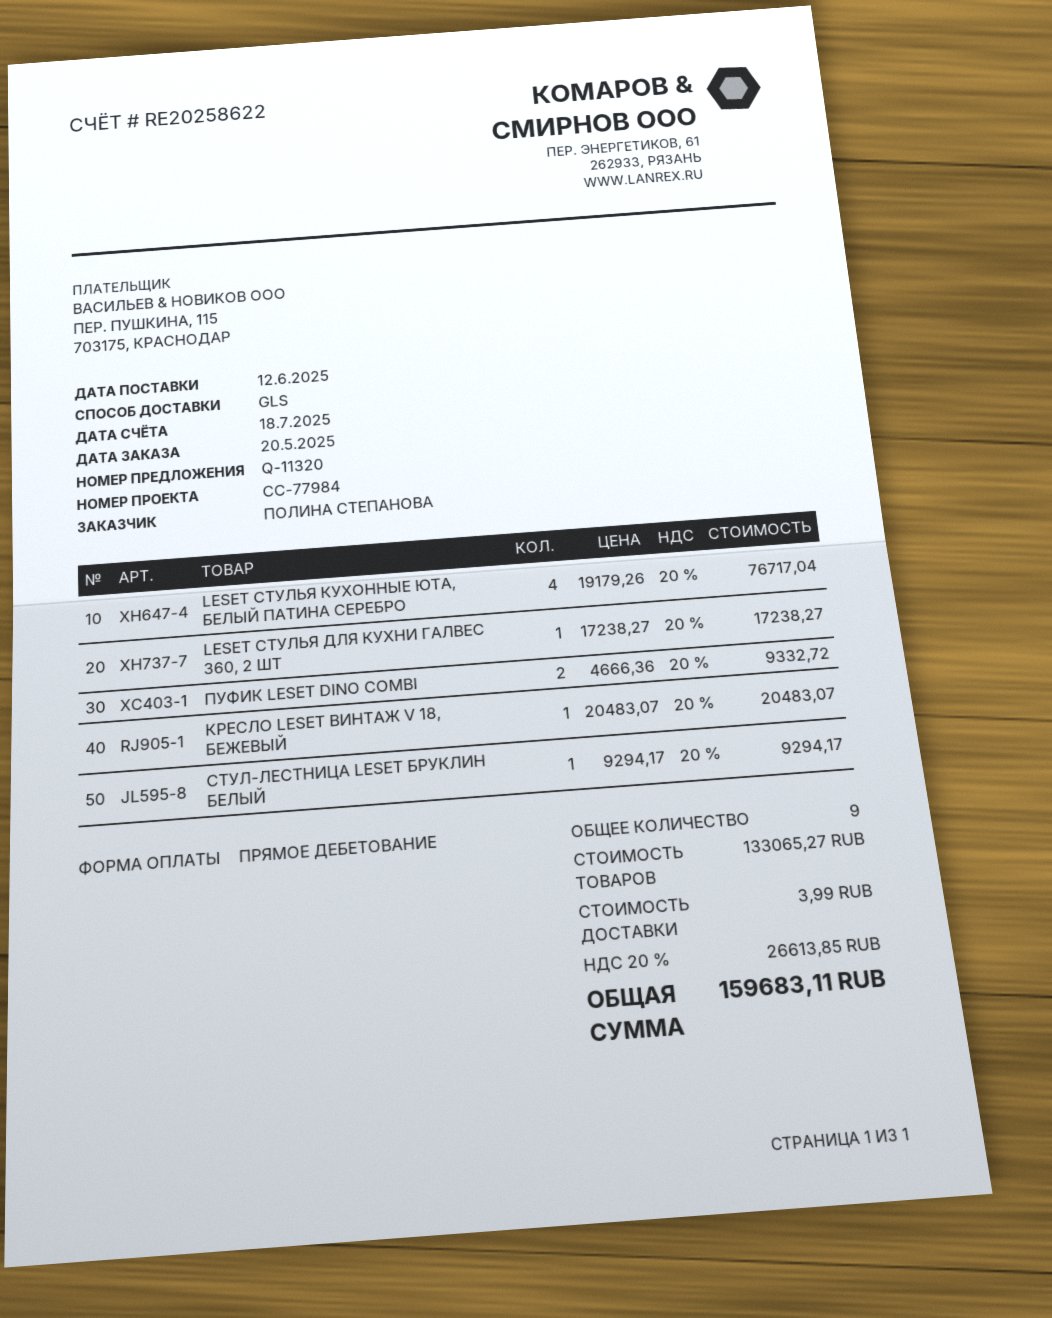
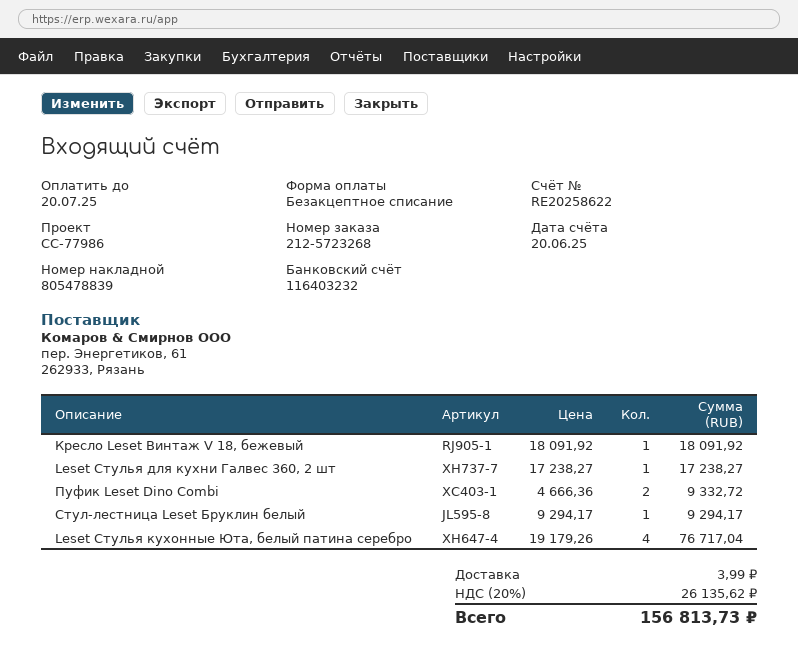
invoice date: 2025-07-18 -> 2025-06-20
reference: CC-77984 -> CC-77986
КРЕСЛО LESET ВИНТАЖ V 18, БЕЖЕВЫЙ: 1 x 20483.07 = 20483.07 -> 1 x 18091.92 = 18091.92
tax: 20% = 26613.85 -> 20% = 26135.62
total: 159683.11 -> 156813.73

